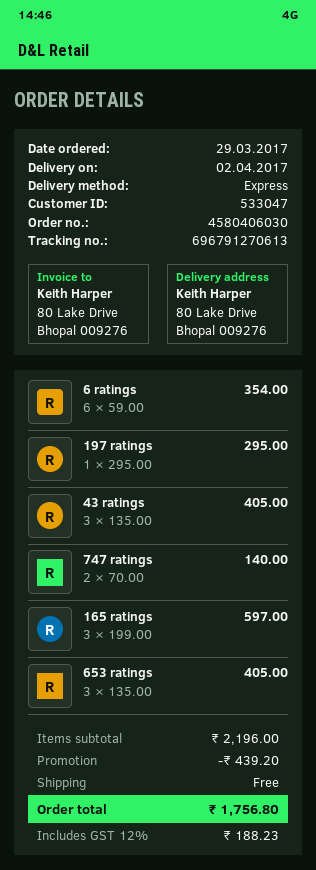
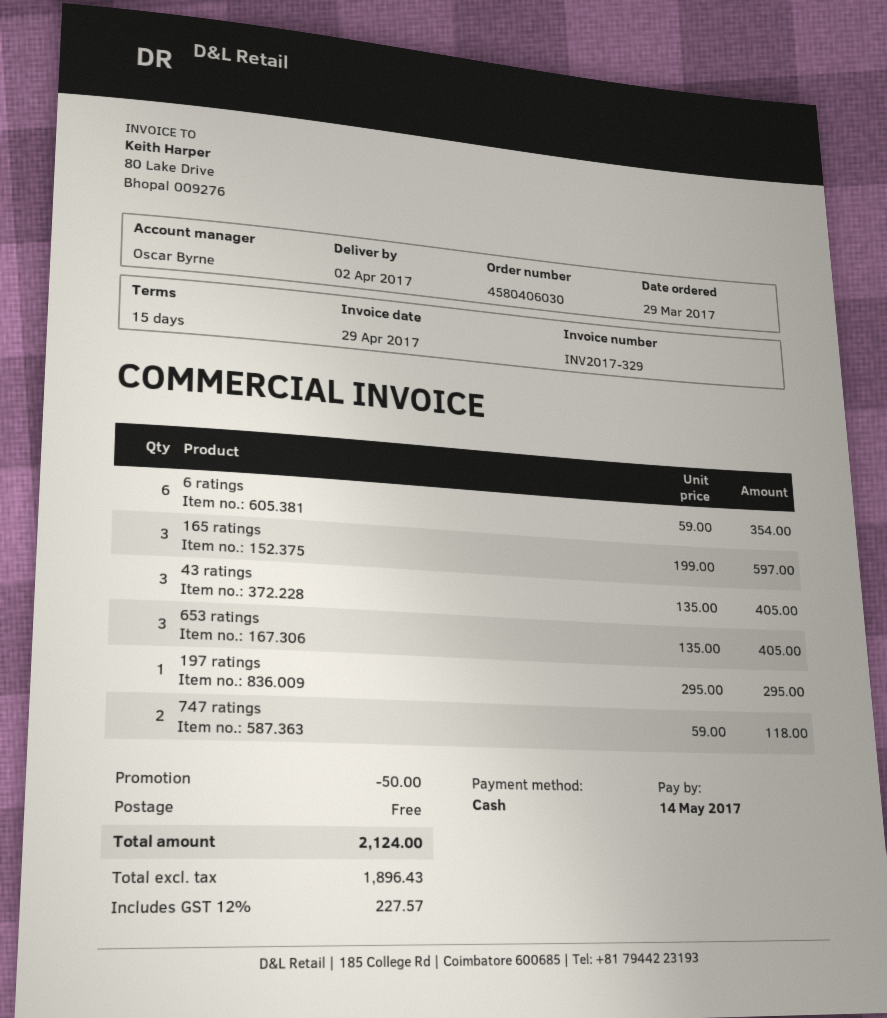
747 ratings: 2 x 70.00 = 140.00 -> 2 x 59.00 = 118.00
discount: 439.20 -> 50.00
tax: 12% = 188.23 -> 12% = 227.57
total: 1756.80 -> 2124.00

